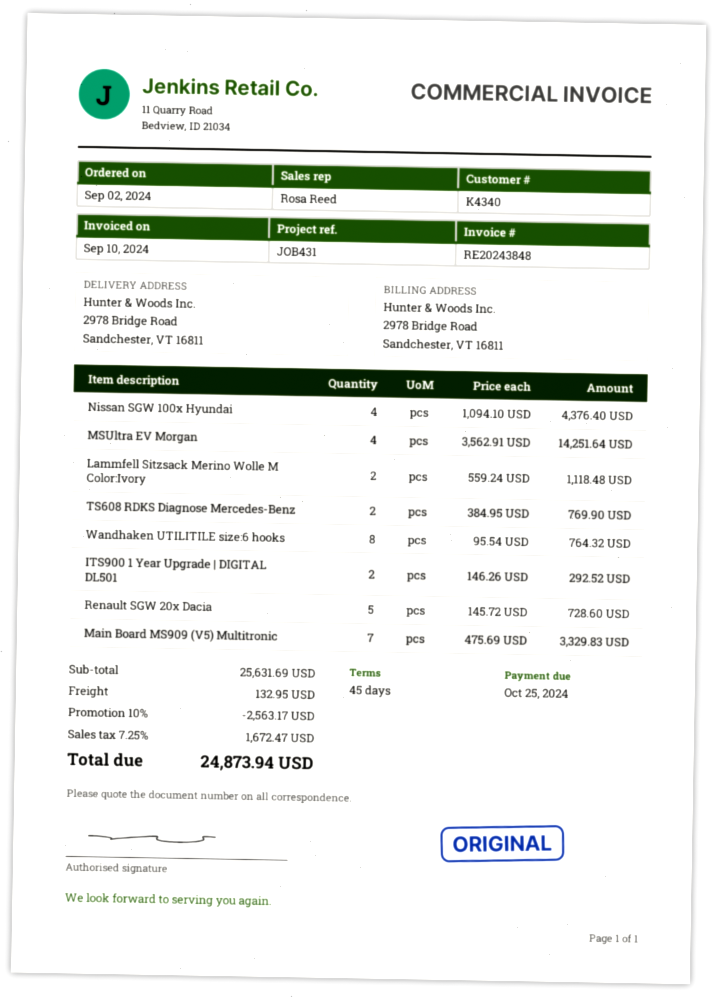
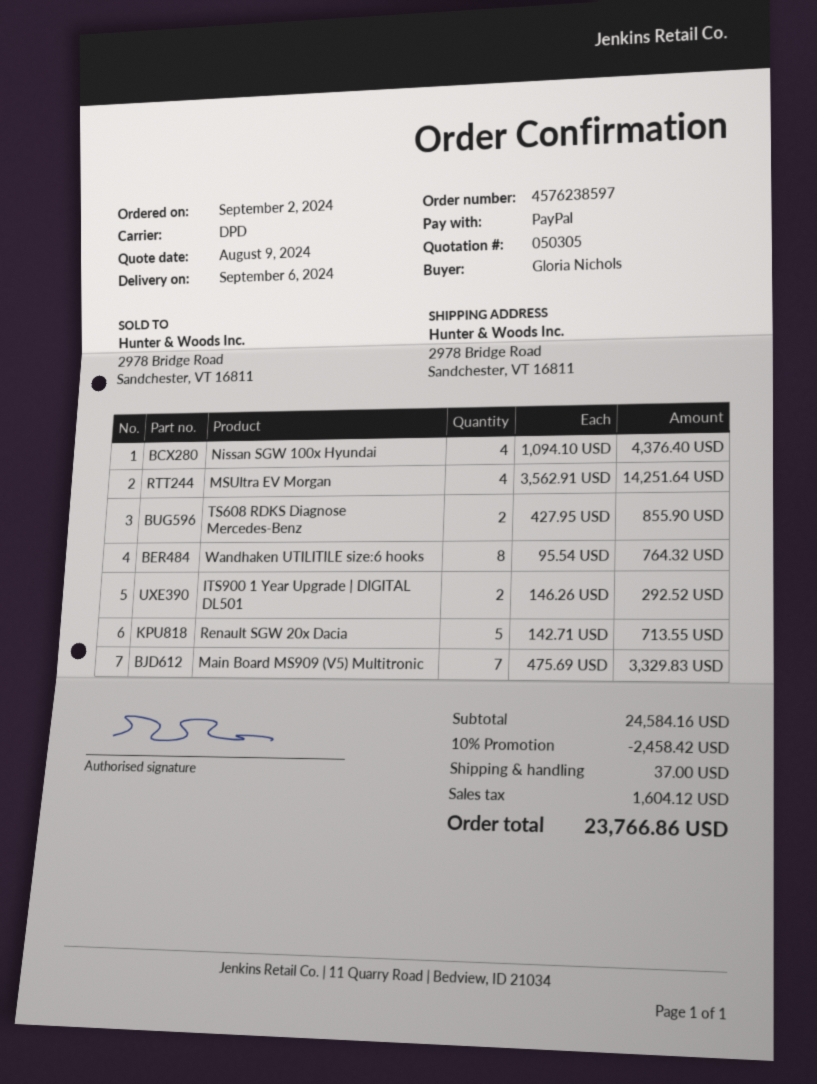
Lammfell Sitzsack Merino Wolle M Color:Ivory: 2 x 559.24 = 1118.48 -> none
TS608 RDKS Diagnose Mercedes-Benz: 2 x 384.95 = 769.90 -> 2 x 427.95 = 855.90
Renault SGW 20x Dacia: 5 x 145.72 = 728.60 -> 5 x 142.71 = 713.55
subtotal: 25631.69 -> 24584.16
discount: 10% = 2563.17 -> 10% = 2458.42
shipping: 132.95 -> 37.00
tax: 1672.47 -> 1604.12
total: 24873.94 -> 23766.86

